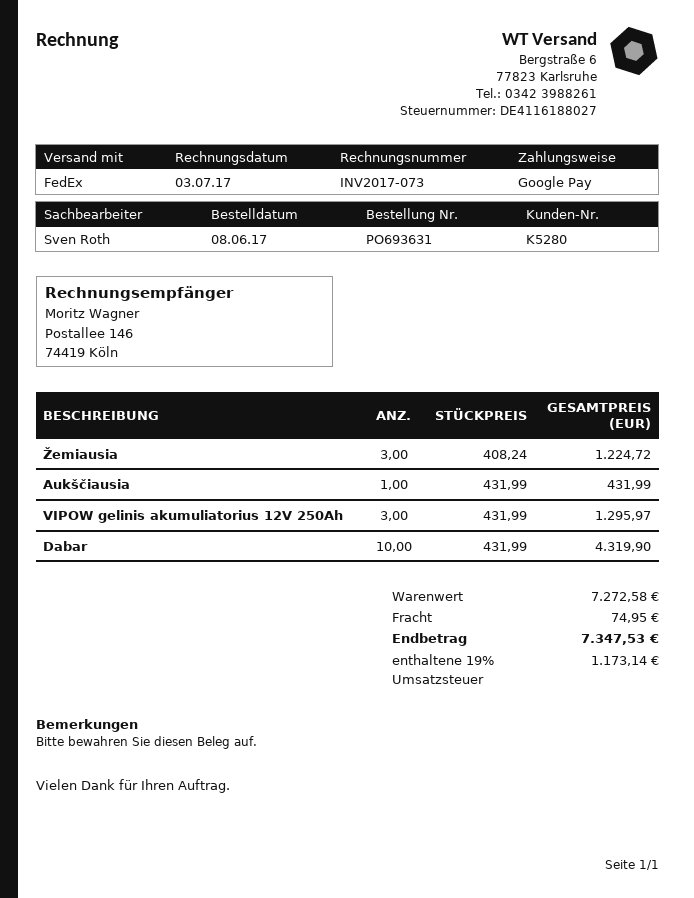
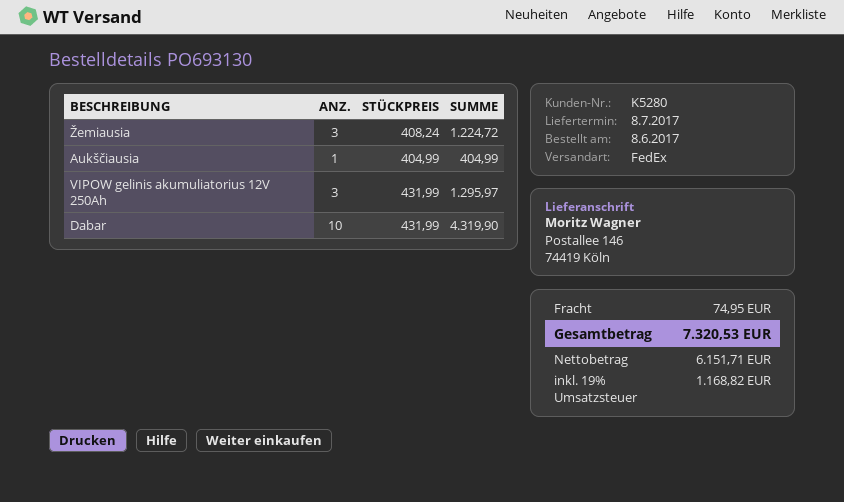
order number: PO693631 -> PO693130
Aukščiausia: 1 x 431.99 = 431.99 -> 1 x 404.99 = 404.99
tax: 19% = 1173.14 -> 19% = 1168.82
total: 7347.53 -> 7320.53

